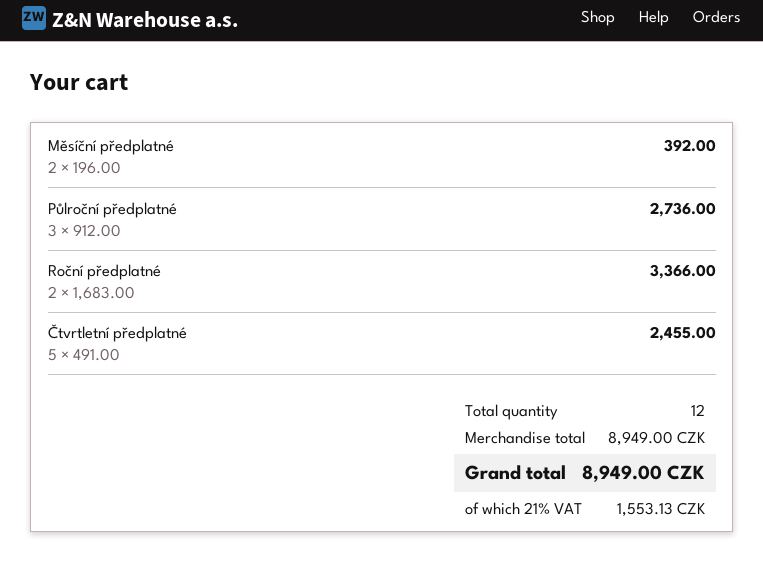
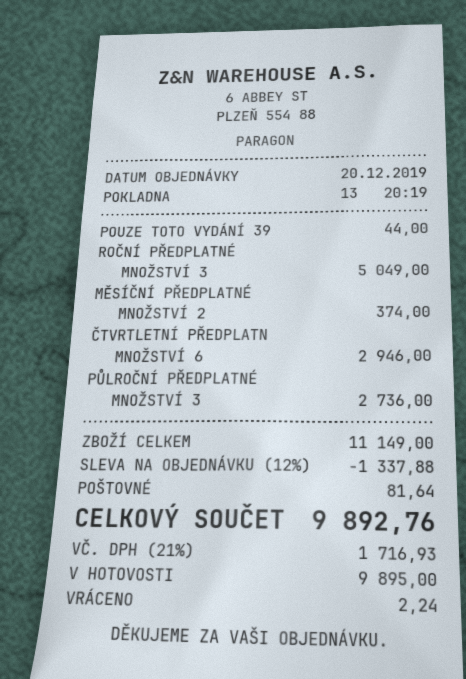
Měsíční předplatné: 2 for 392.00 -> 2 for 374.00
Roční předplatné: 2 for 3366.00 -> 3 for 5049.00
Čtvrtletní předplatné: 5 for 2455.00 -> 6 for 2946.00
POUZE TOTO VYDÁNÍ 39: none -> 1 for 44.00
subtotal: 8949.00 -> 11149.00
discount: none -> 12% = 1337.88
shipping: none -> 81.64
tax: 21% = 1553.13 -> 21% = 1716.93
total: 8949.00 -> 9892.76

